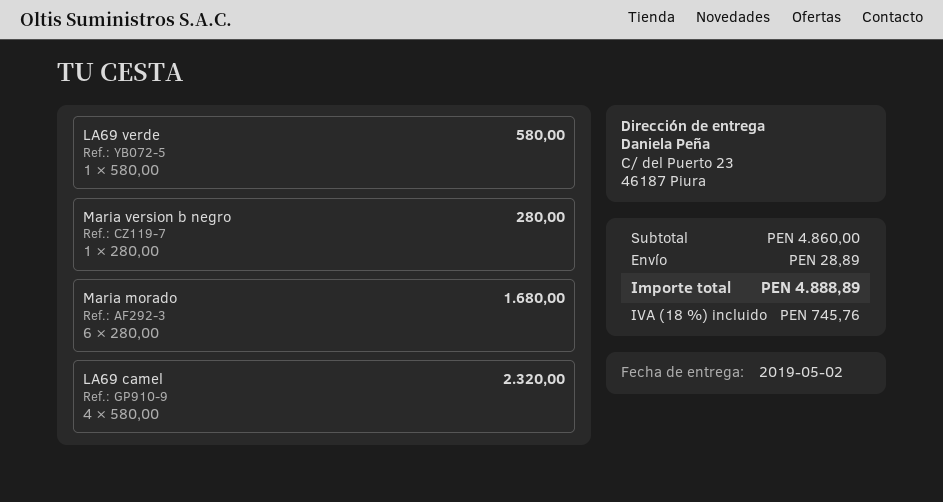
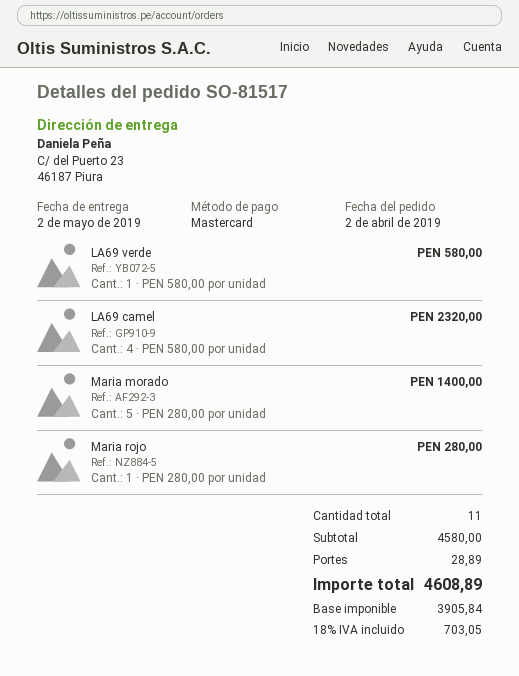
Maria version b negro: 1 x 280.00 = 280.00 -> none
Maria morado: 6 x 280.00 = 1680.00 -> 5 x 280.00 = 1400.00
Maria rojo: none -> 1 x 280.00 = 280.00
subtotal: 4860.00 -> 4580.00
tax: 18% = 745.76 -> 18% = 703.05
total: 4888.89 -> 4608.89

